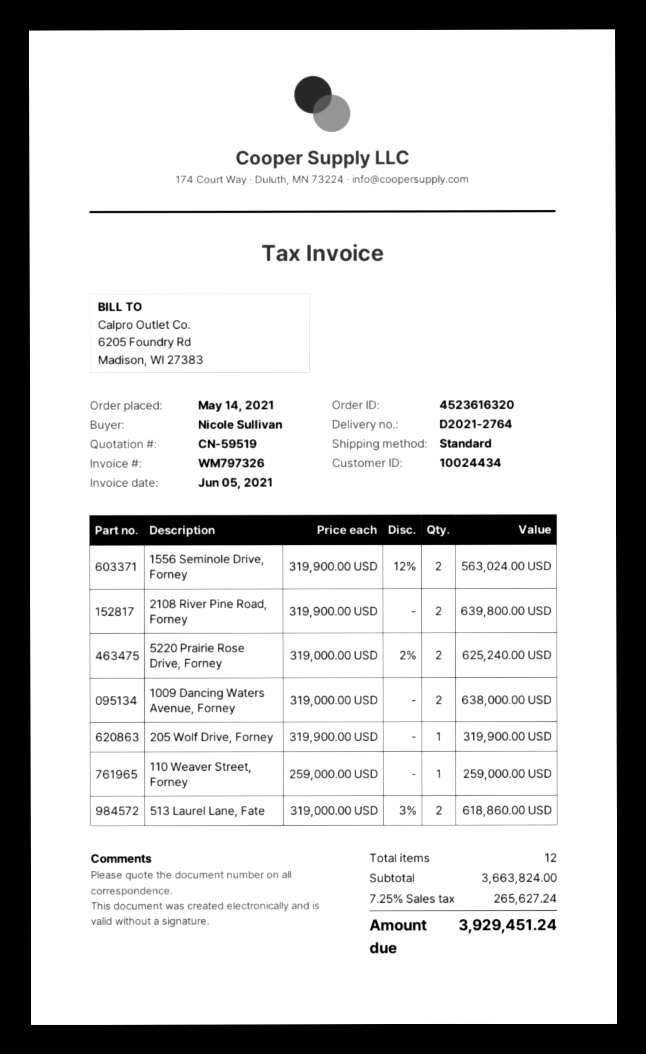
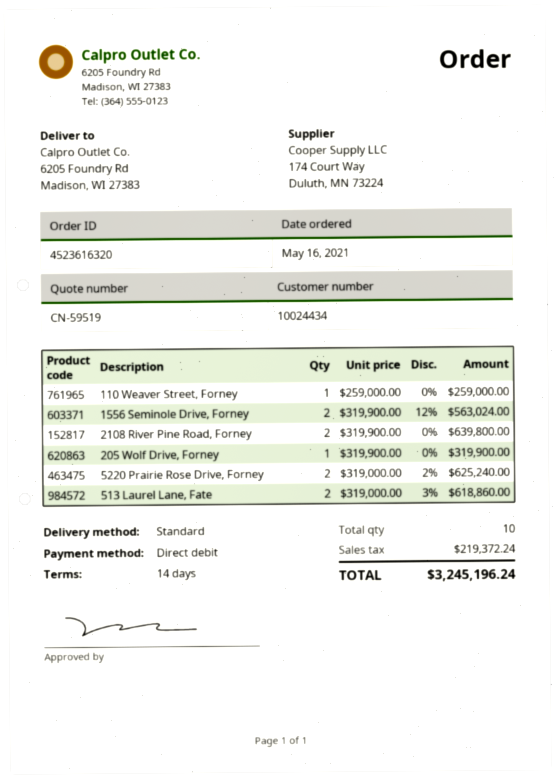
order date: 2021-05-14 -> 2021-05-16
1009 Dancing Waters Avenue, Forney: 2 x 319000.00 = 638000.00 -> none
total quantity: 12 -> 10
tax: 265627.24 -> 219372.24
total: 3929451.24 -> 3245196.24

